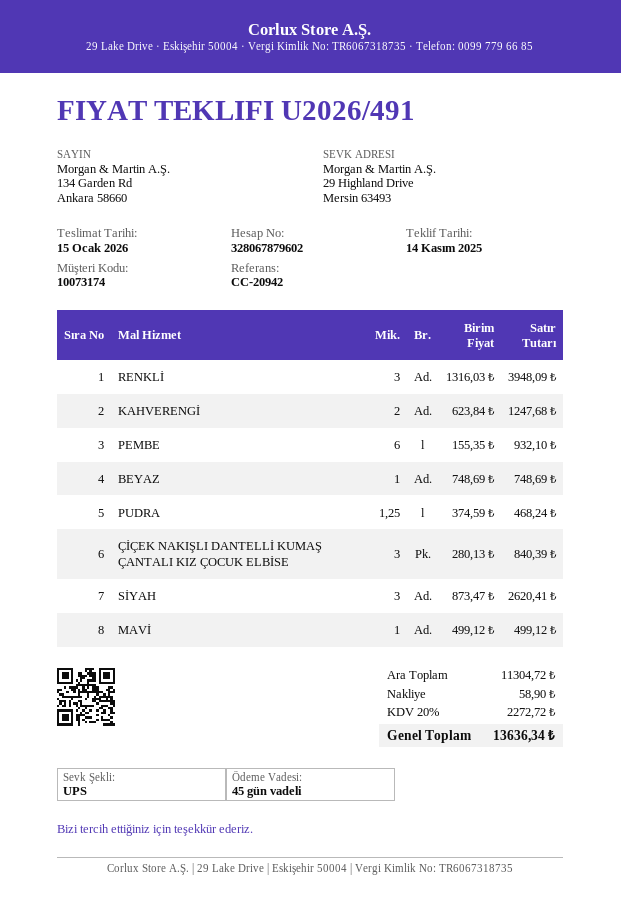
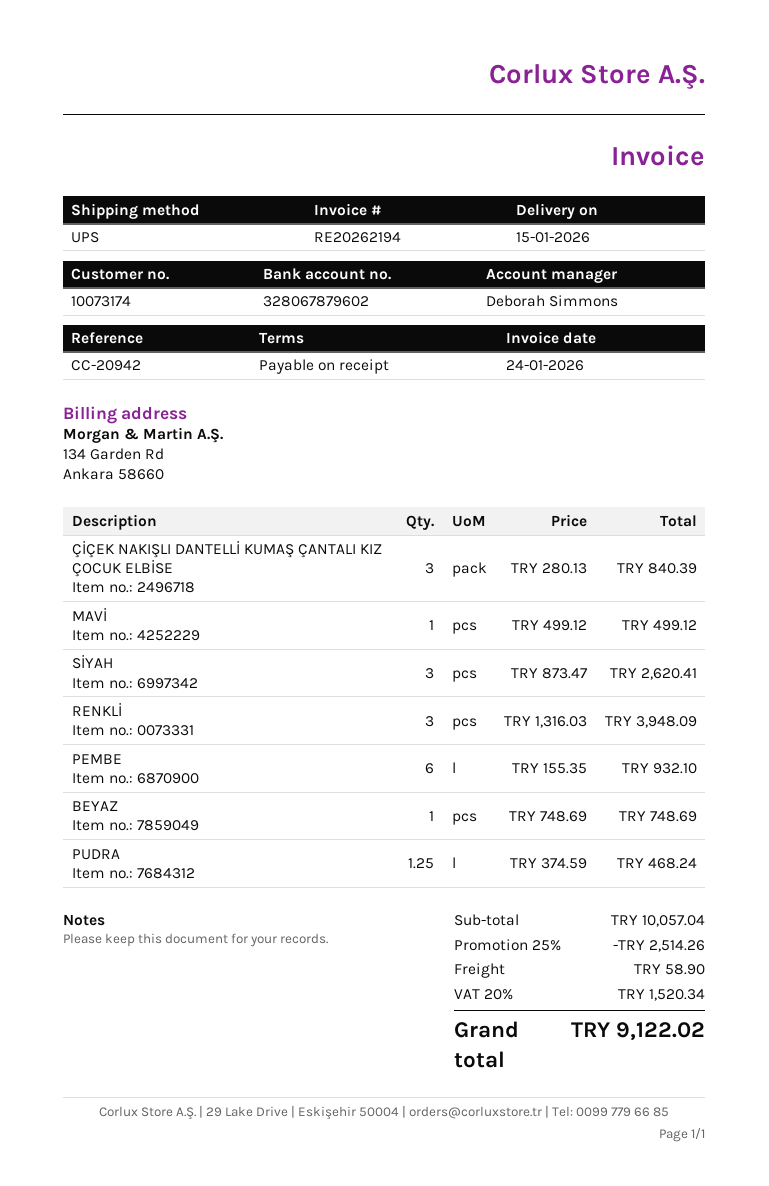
payment terms: 45 days -> on receipt
KAHVERENGİ: 2 x 623.84 = 1247.68 -> none
subtotal: 11304.72 -> 10057.04
discount: none -> 25% = 2514.26
tax: 20% = 2272.72 -> 20% = 1520.34
total: 13636.34 -> 9122.02

